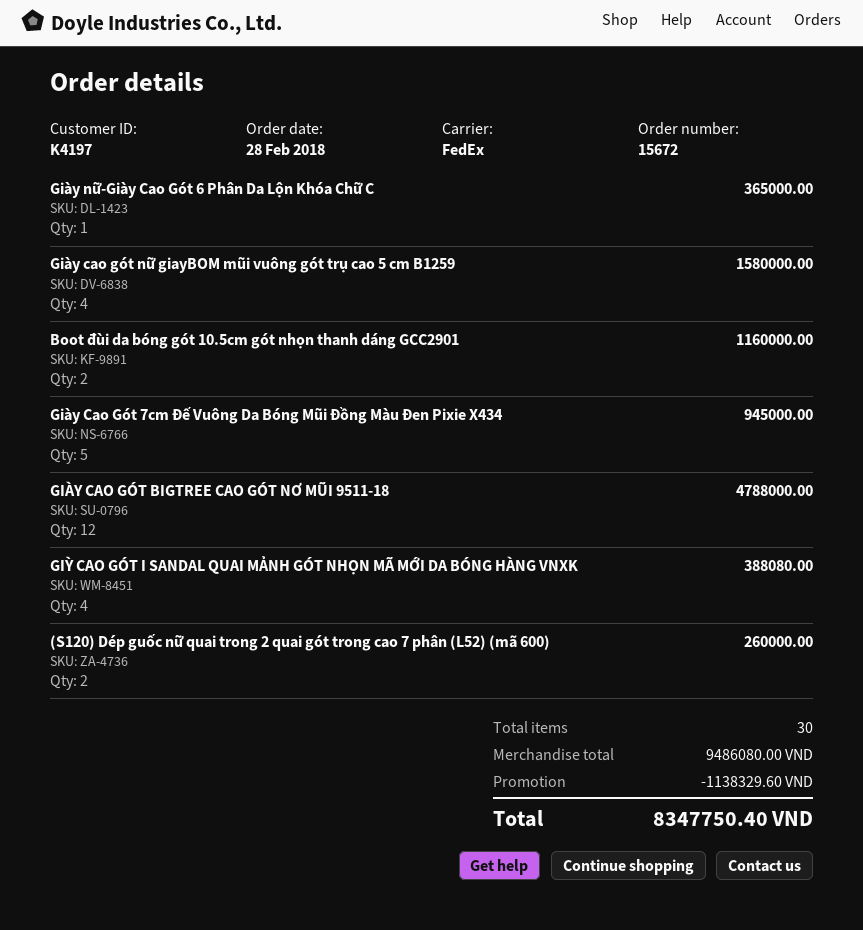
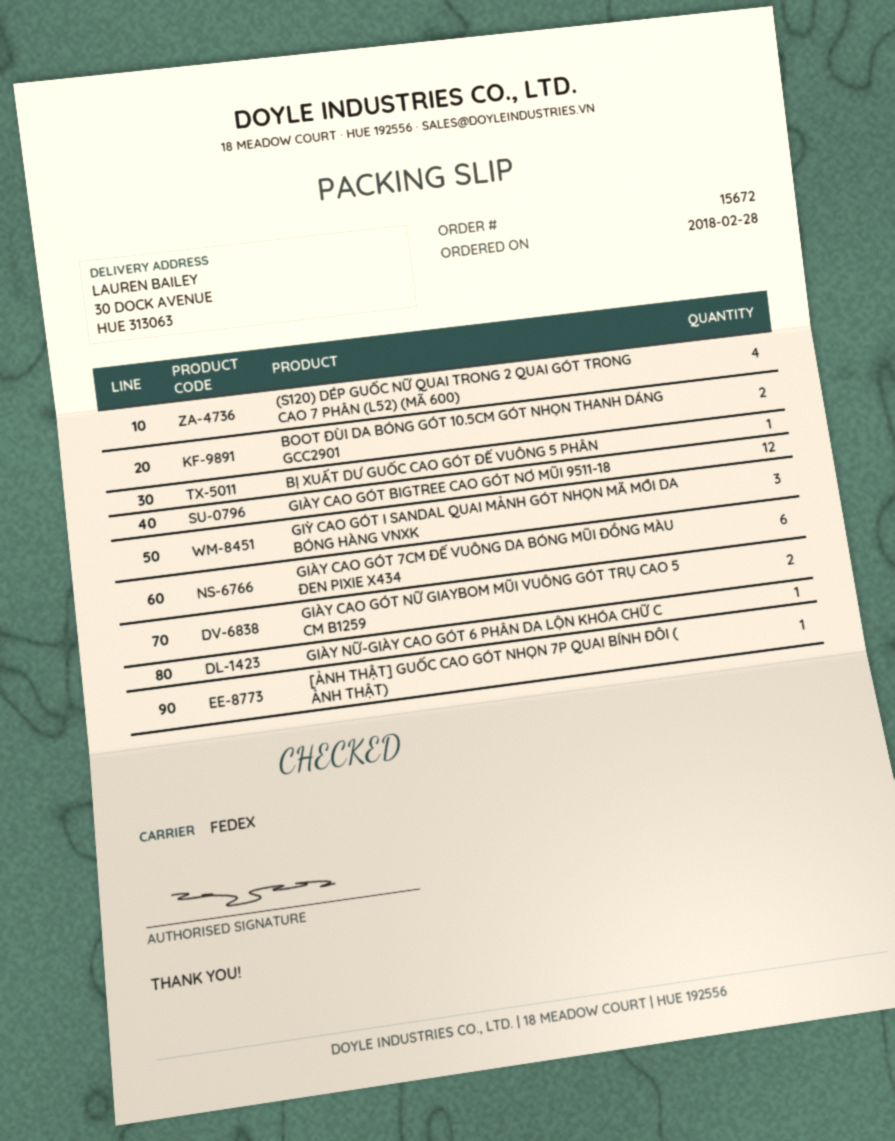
Giày cao gót nữ giayBOM mũi vuông gót trụ cao 5 cm B1259: 4 -> 2
Giày Cao Gót 7cm Đế Vuông Da Bóng Mũi Đồng Màu Đen Pixie X434: 5 -> 6
GIỲ CAO GÓT I SANDAL QUAI MẢNH GÓT NHỌN MÃ MỚI DA BÓNG HÀNG VNXK: 4 -> 3
(S120) Dép guốc nữ quai trong 2 quai gót trong cao 7 phân (L52) (mã 600): 2 -> 4
BỊ XUẤT DƯ GUỐC CAO GÓT ĐẾ VUÔNG 5 PHÂN: none -> 1
[ẢNH THẬT] GUỐC CAO GÓT NHỌN 7P QUAI BÍNH ĐÔI ( ẢNH THẬT): none -> 1

